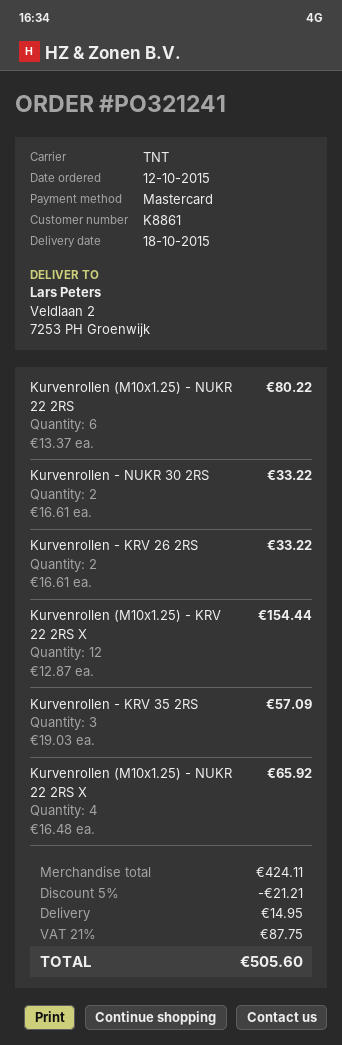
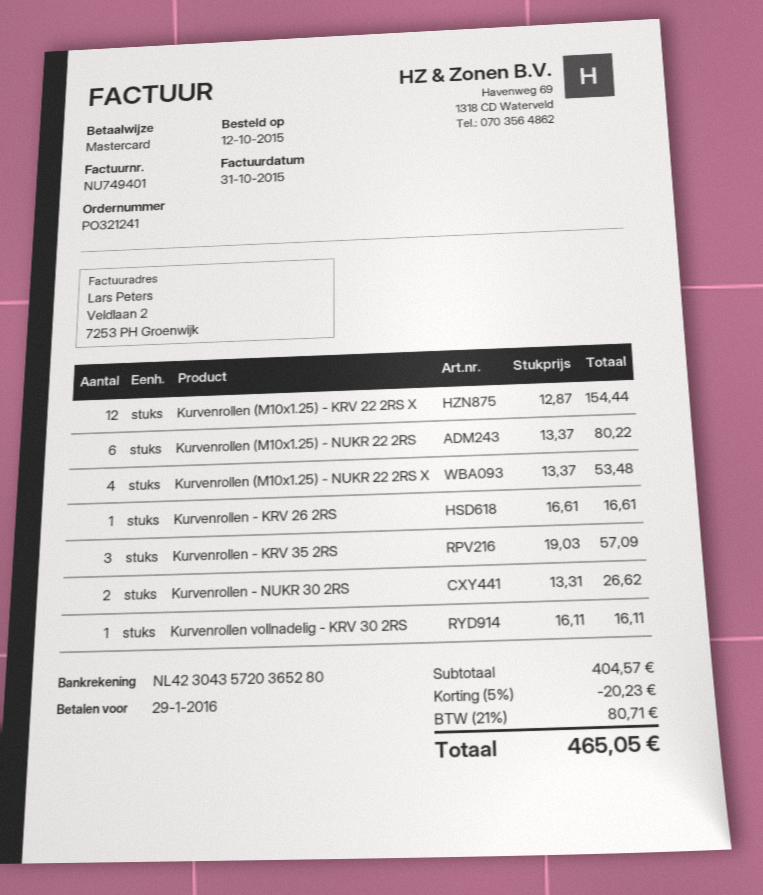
Kurvenrollen - NUKR 30 2RS: 2 x 16.61 = 33.22 -> 2 x 13.31 = 26.62
Kurvenrollen - KRV 26 2RS: 2 x 16.61 = 33.22 -> 1 x 16.61 = 16.61
Kurvenrollen (M10x1.25) - NUKR 22 2RS X: 4 x 16.48 = 65.92 -> 4 x 13.37 = 53.48
Kurvenrollen vollnadelig - KRV 30 2RS: none -> 1 x 16.11 = 16.11
subtotal: 424.11 -> 404.57
discount: 5% = 21.21 -> 5% = 20.23
shipping: 14.95 -> none
tax: 21% = 87.75 -> 21% = 80.71
total: 505.60 -> 465.05

